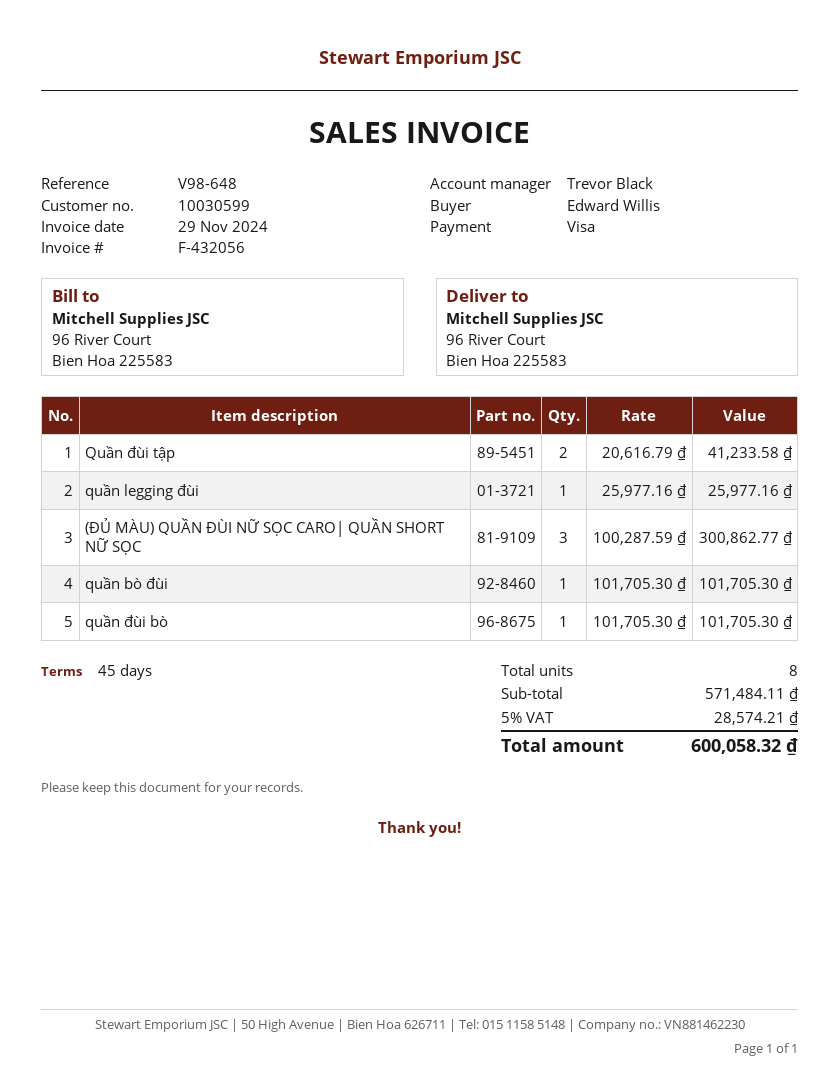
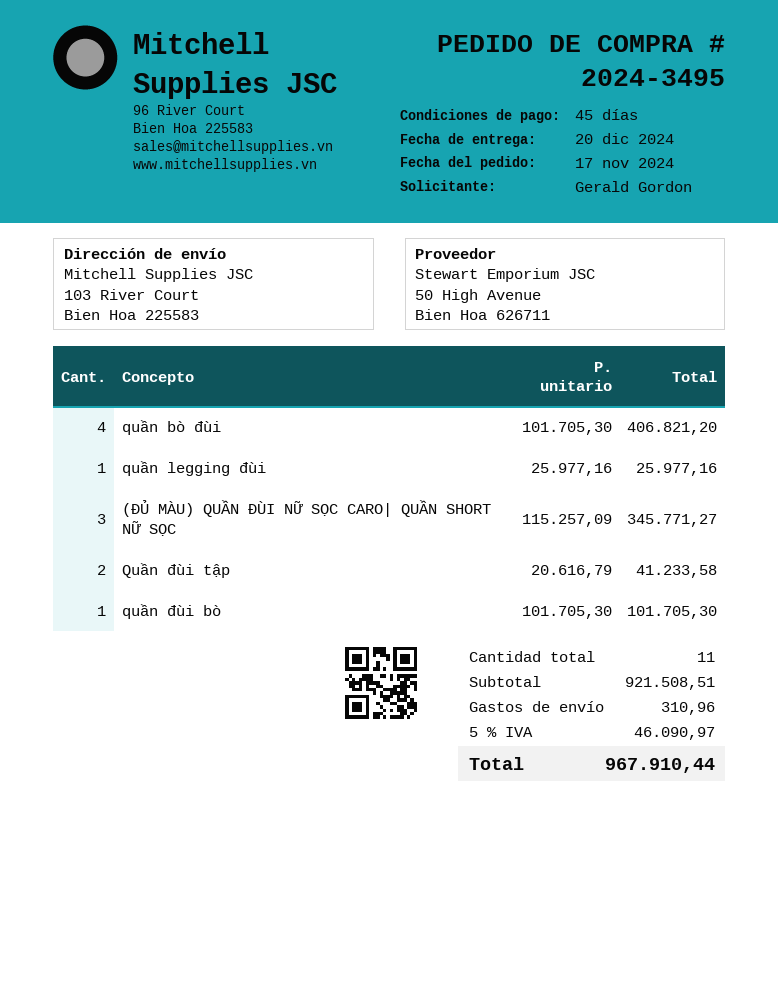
ordered by: Edward Willis -> Gerald Gordon
ship to: 96 River Court, Bien Hoa 225583 -> 103 River Court, Bien Hoa 225583
(ĐỦ MÀU) QUẦN ĐÙI NỮ SỌC CARO| QUẦN SHORT NỮ SỌC: 3 x 100287.59 = 300862.77 -> 3 x 115257.09 = 345771.27
quần bò đùi: 1 x 101705.30 = 101705.30 -> 4 x 101705.30 = 406821.20
total quantity: 8 -> 11
subtotal: 571484.11 -> 921508.51
shipping: none -> 310.96
tax: 5% = 28574.21 -> 5% = 46090.97
total: 600058.32 -> 967910.44

